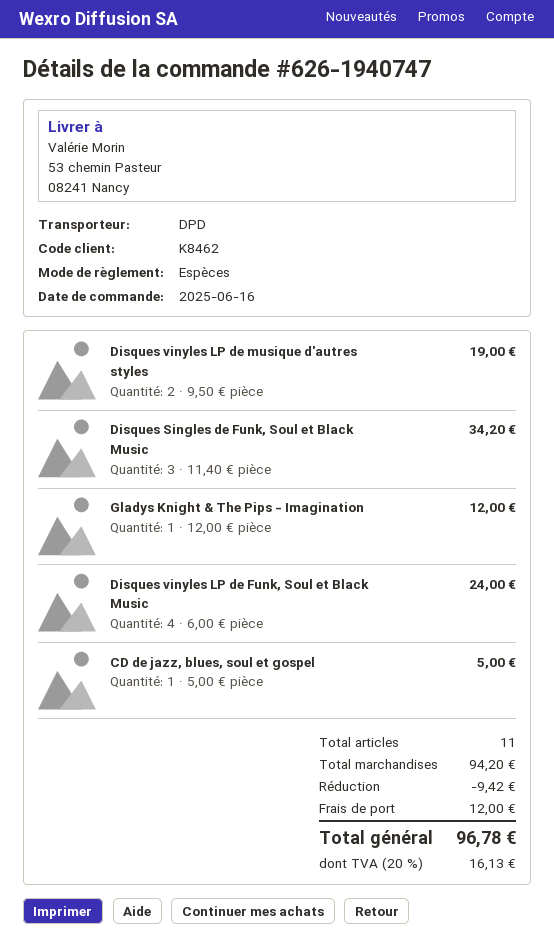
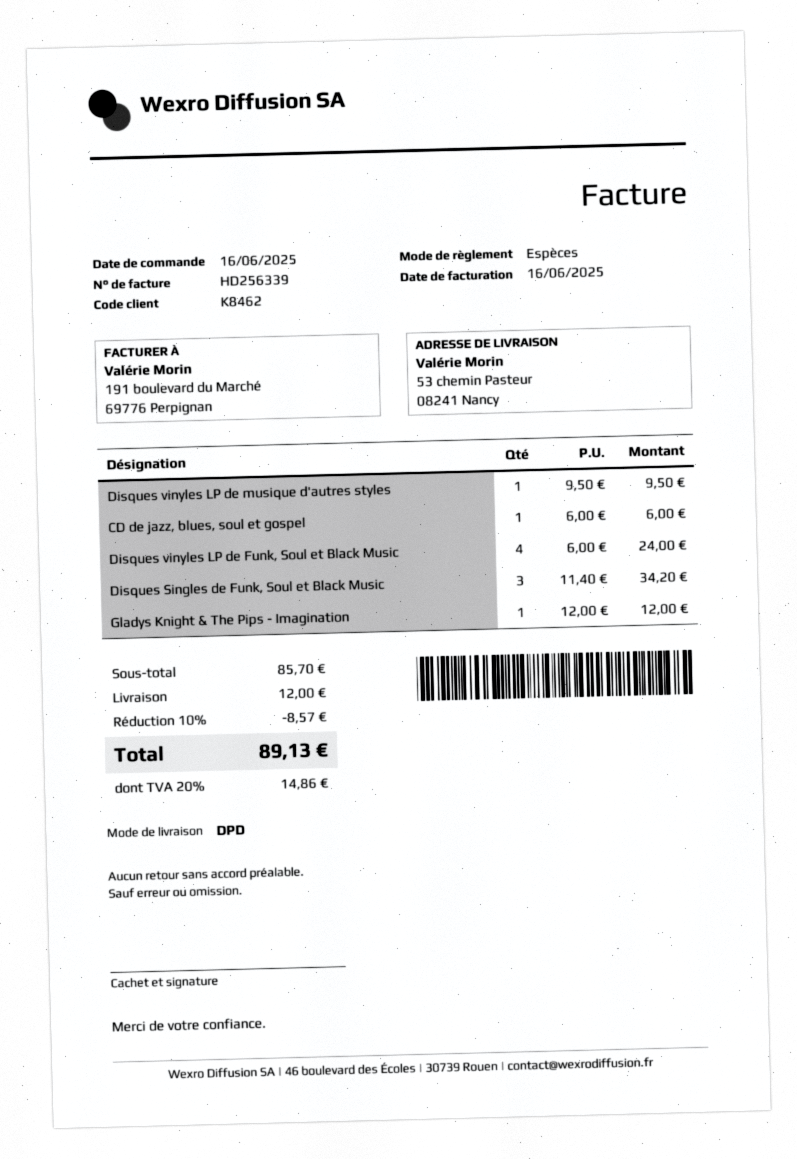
Disques vinyles LP de musique d'autres styles: 2 x 9.50 = 19.00 -> 1 x 9.50 = 9.50
CD de jazz, blues, soul et gospel: 1 x 5.00 = 5.00 -> 1 x 6.00 = 6.00
subtotal: 94.20 -> 85.70
discount: 9.42 -> 8.57
tax: 20% = 16.13 -> 20% = 14.86
total: 96.78 -> 89.13

